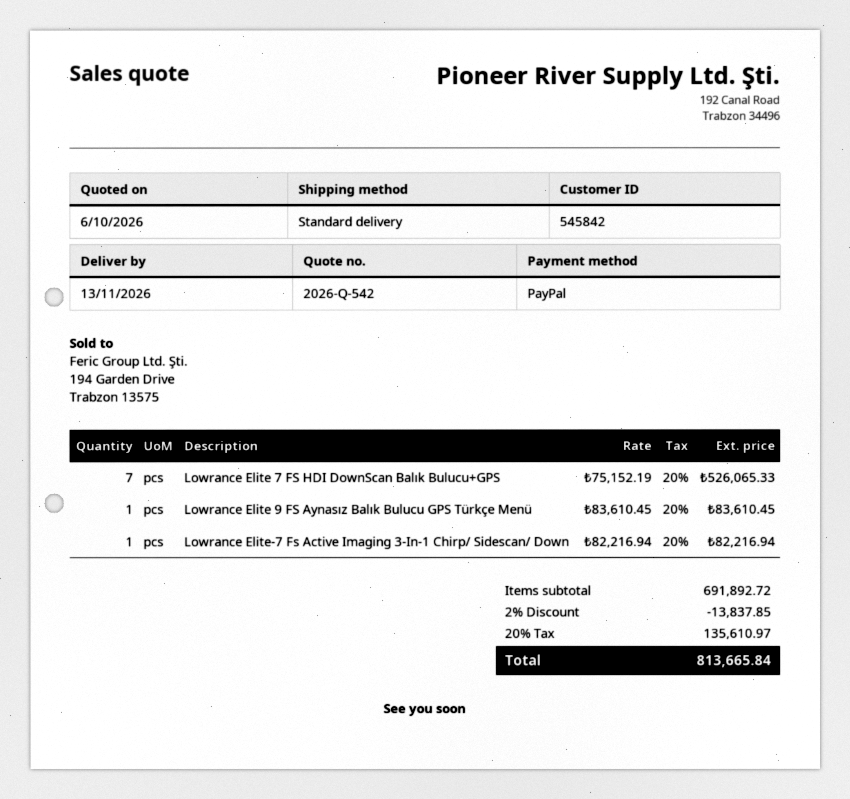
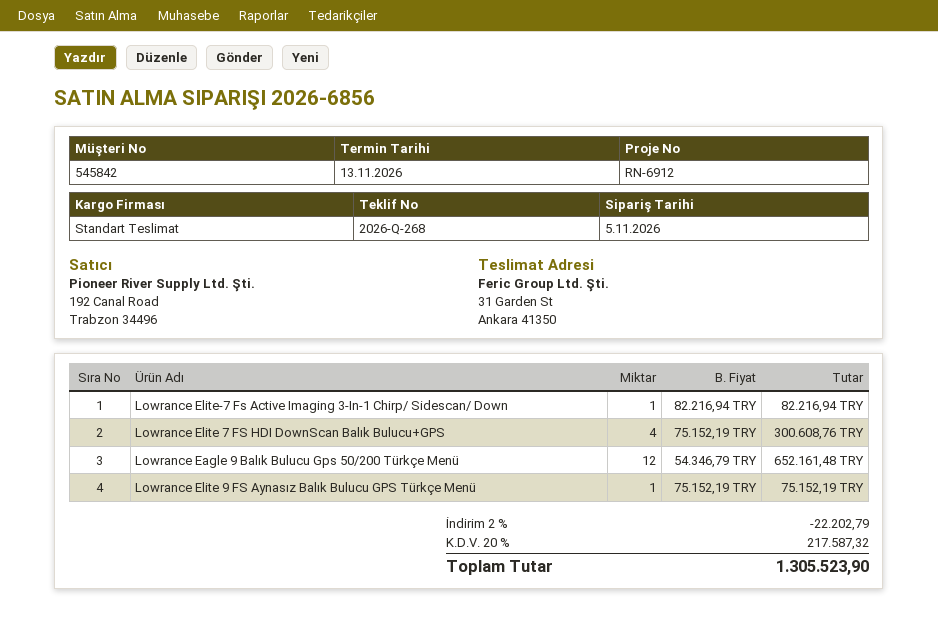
quote number: 2026-Q-542 -> 2026-Q-268
Lowrance Elite 7 FS HDI DownScan Balık Bulucu+GPS: 7 x 75152.19 = 526065.33 -> 4 x 75152.19 = 300608.76
Lowrance Elite 9 FS Aynasız Balık Bulucu GPS Türkçe Menü: 1 x 83610.45 = 83610.45 -> 1 x 75152.19 = 75152.19
Lowrance Eagle 9 Balık Bulucu Gps 50/200 Türkçe Menü: none -> 12 x 54346.79 = 652161.48
discount: 2% = 13837.85 -> 2% = 22202.79
tax: 20% = 135610.97 -> 20% = 217587.32
total: 813665.84 -> 1305523.90

